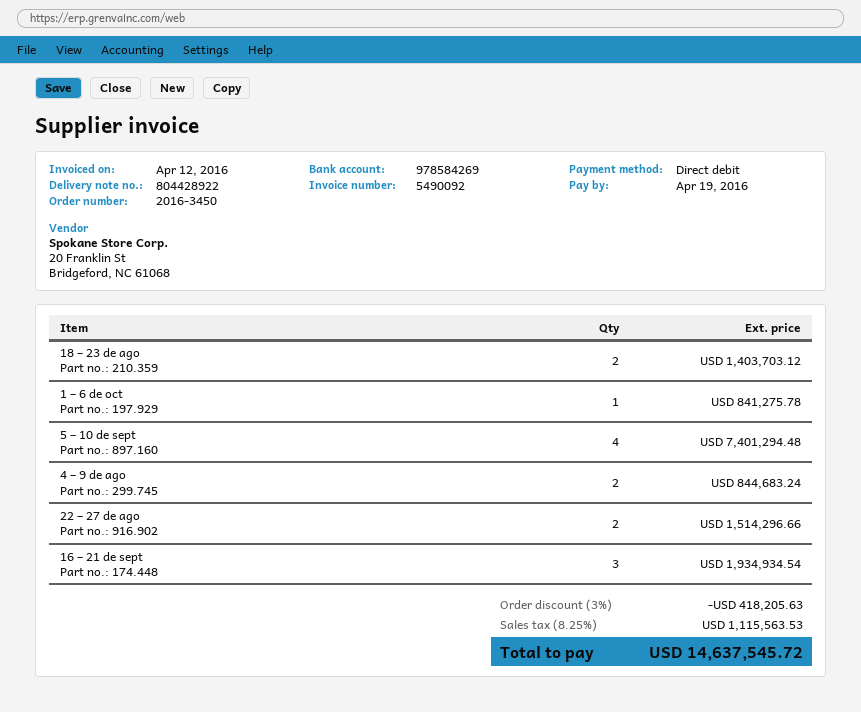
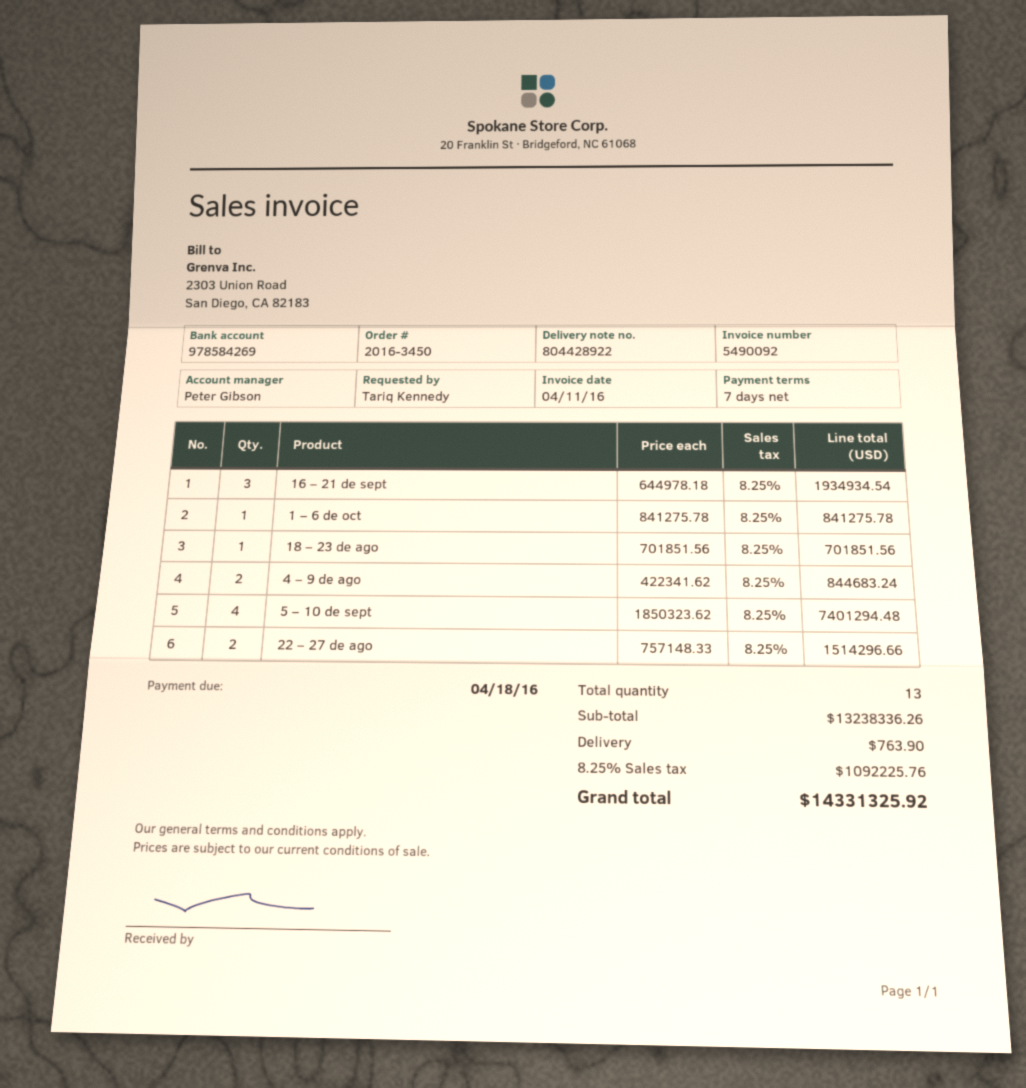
invoice date: 2016-04-12 -> 2016-04-11
due date: 2016-04-19 -> 2016-04-18
18 – 23 de ago: 2 for 1403703.12 -> 1 for 701851.56
discount: 3% = 418205.63 -> none
shipping: none -> 763.90
tax: 8.25% = 1115563.53 -> 8.25% = 1092225.76
total: 14637545.72 -> 14331325.92

